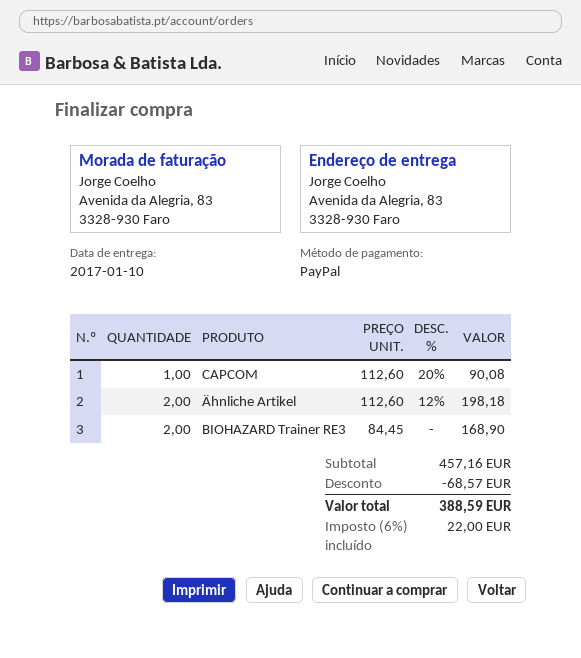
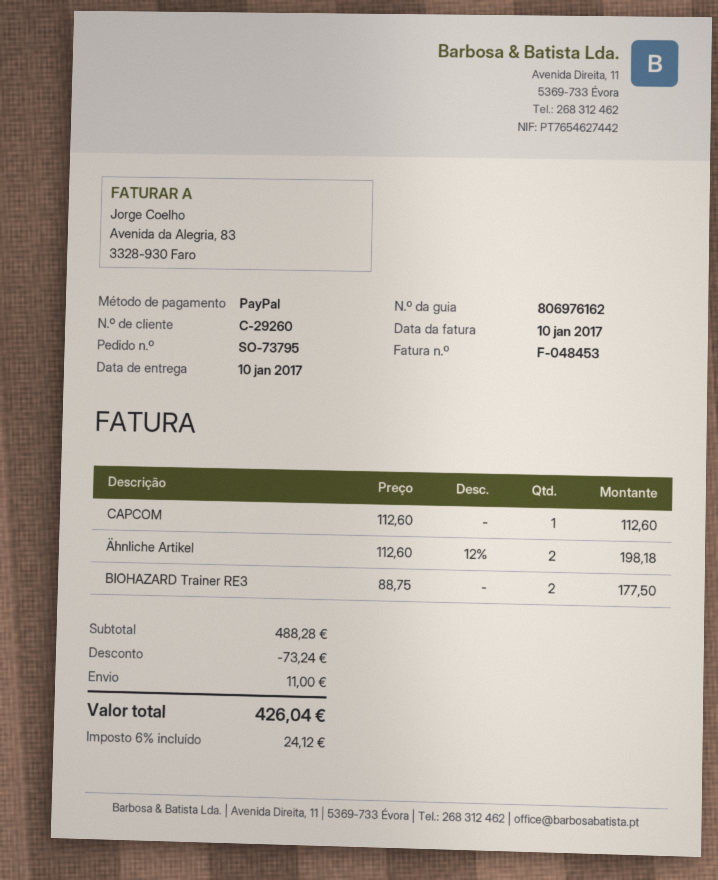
CAPCOM: 1 x 112.60 - 20% = 90.08 -> 1 x 112.60 = 112.60
BIOHAZARD Trainer RE3: 2 x 84.45 = 168.90 -> 2 x 88.75 = 177.50
subtotal: 457.16 -> 488.28
discount: 68.57 -> 73.24
shipping: none -> 11.00
tax: 6% = 22.00 -> 6% = 24.12
total: 388.59 -> 426.04

